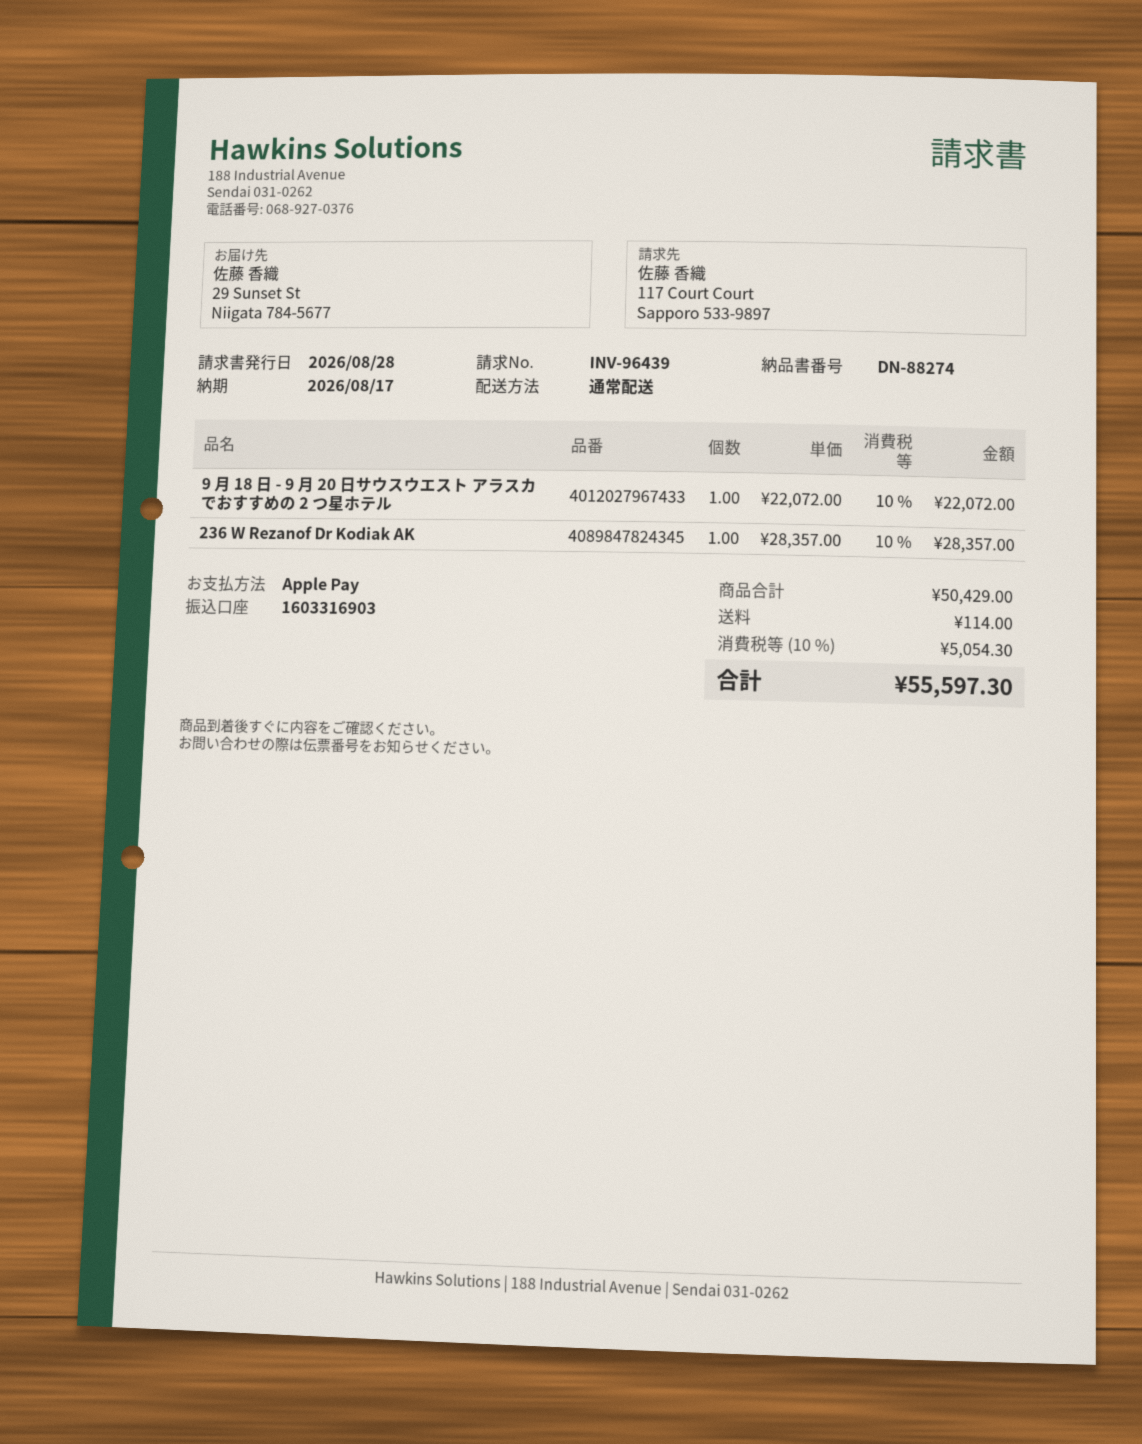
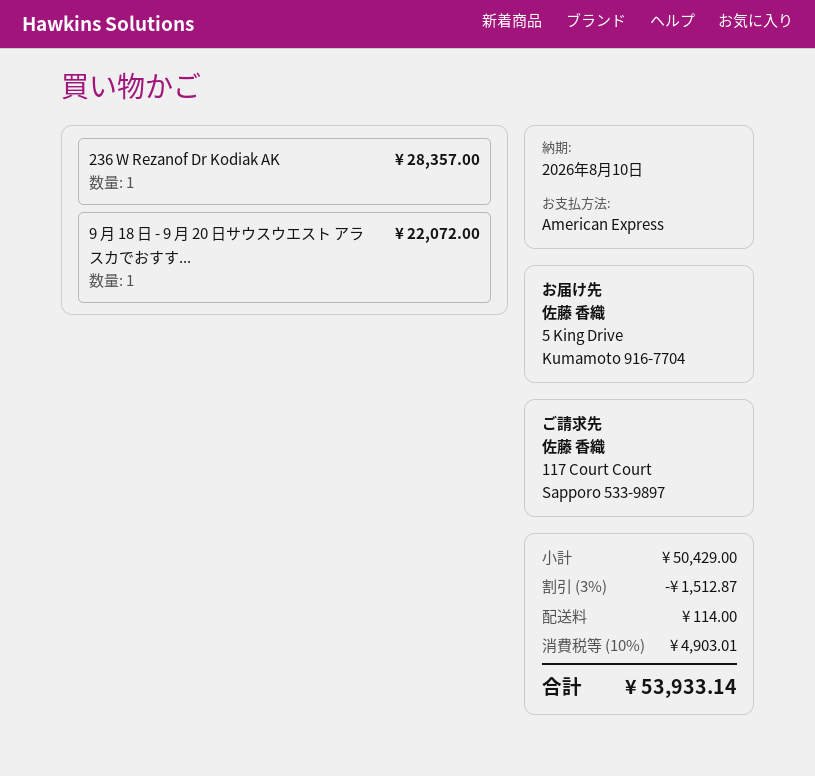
delivery date: 2026-08-17 -> 2026-08-10
payment method: Apple Pay -> American Express
ship to: 29 Sunset St, Niigata 784-5677 -> 5 King Drive, Kumamoto 916-7704
discount: none -> 3% = 1512.87
tax: 10% = 5054.30 -> 10% = 4903.01
total: 55597.30 -> 53933.14

